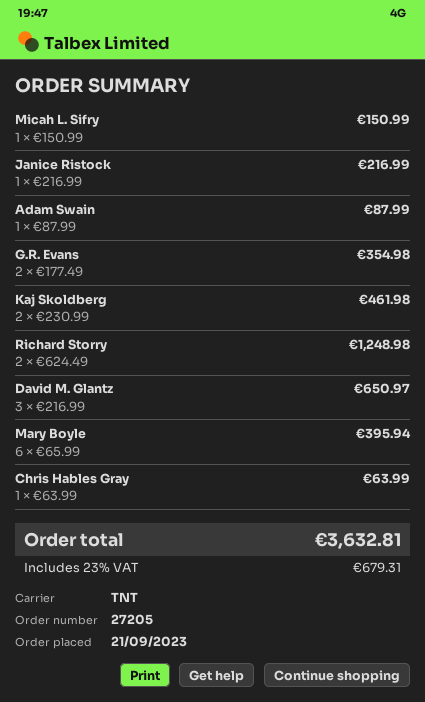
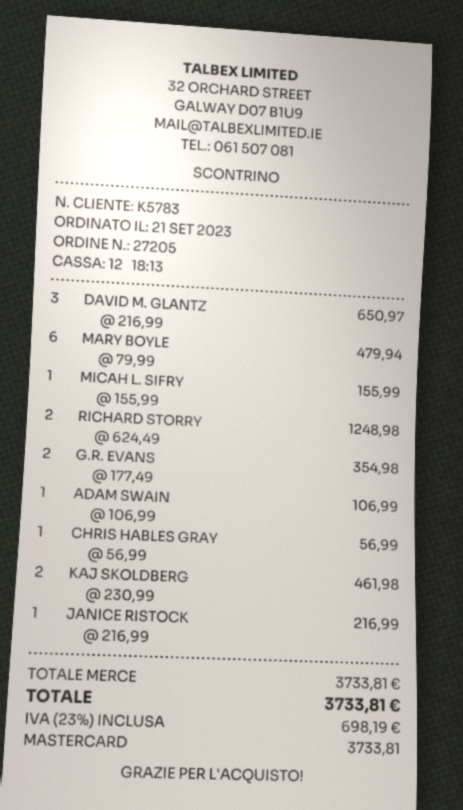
Micah L. Sifry: 1 x 150.99 = 150.99 -> 1 x 155.99 = 155.99
Adam Swain: 1 x 87.99 = 87.99 -> 1 x 106.99 = 106.99
Mary Boyle: 6 x 65.99 = 395.94 -> 6 x 79.99 = 479.94
Chris Hables Gray: 1 x 63.99 = 63.99 -> 1 x 56.99 = 56.99
tax: 23% = 679.31 -> 23% = 698.19
total: 3632.81 -> 3733.81

